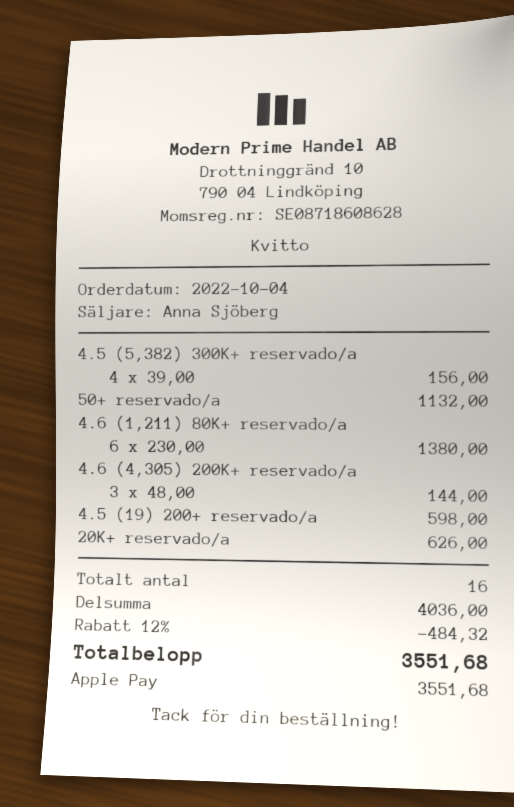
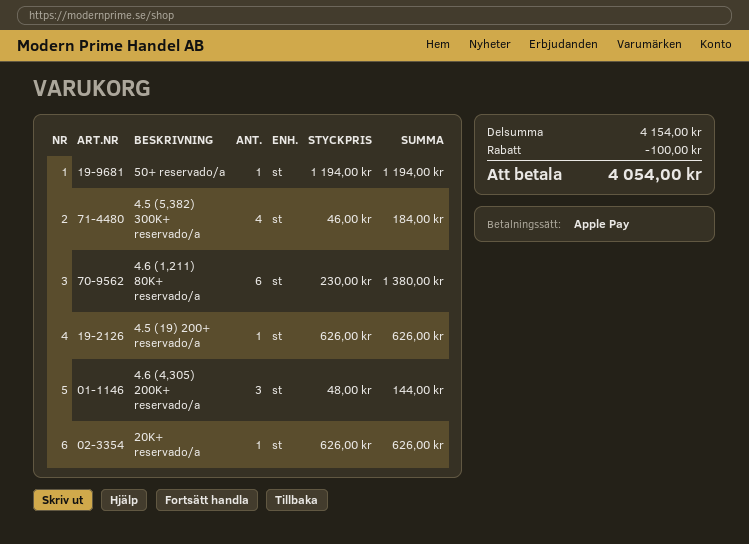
4.5 (5,382) 300K+ reservado/a: 4 x 39.00 = 156.00 -> 4 x 46.00 = 184.00
50+ reservado/a: 1 x 1132.00 = 1132.00 -> 1 x 1194.00 = 1194.00
4.5 (19) 200+ reservado/a: 1 x 598.00 = 598.00 -> 1 x 626.00 = 626.00
subtotal: 4036.00 -> 4154.00
discount: 484.32 -> 100.00
total: 3551.68 -> 4054.00

